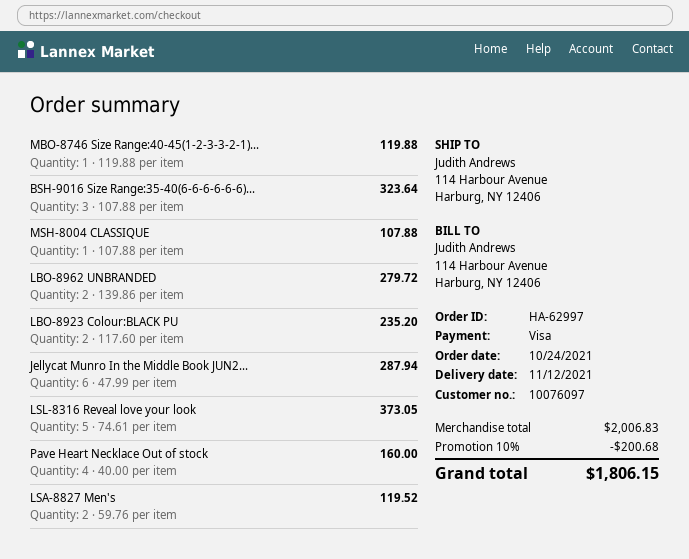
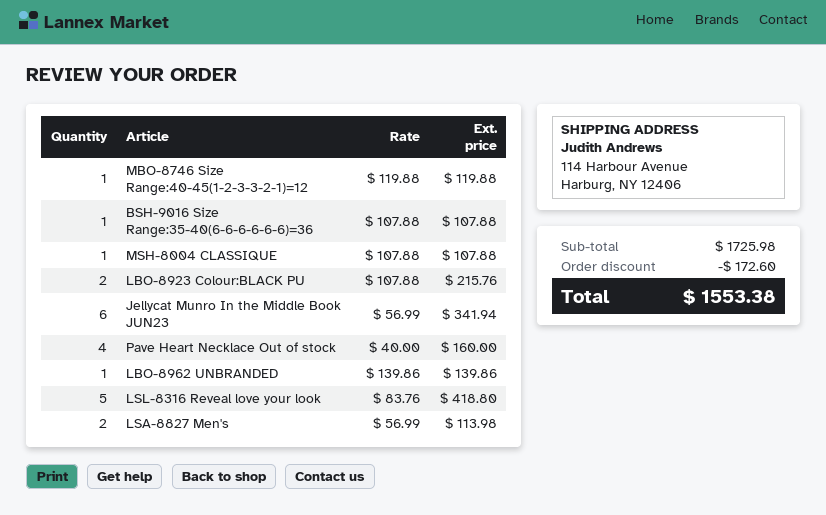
BSH-9016 Size Range:35-40(6-6-6-6-6-6)...: 3 x 107.88 = 323.64 -> 1 x 107.88 = 107.88
LBO-8962 UNBRANDED: 2 x 139.86 = 279.72 -> 1 x 139.86 = 139.86
LBO-8923 Colour:BLACK PU: 2 x 117.60 = 235.20 -> 2 x 107.88 = 215.76
Jellycat Munro In the Middle Book JUN2...: 6 x 47.99 = 287.94 -> 6 x 56.99 = 341.94
LSL-8316 Reveal love your look: 5 x 74.61 = 373.05 -> 5 x 83.76 = 418.80
LSA-8827 Men's: 2 x 59.76 = 119.52 -> 2 x 56.99 = 113.98
subtotal: 2006.83 -> 1725.98
discount: 200.68 -> 172.60
total: 1806.15 -> 1553.38

